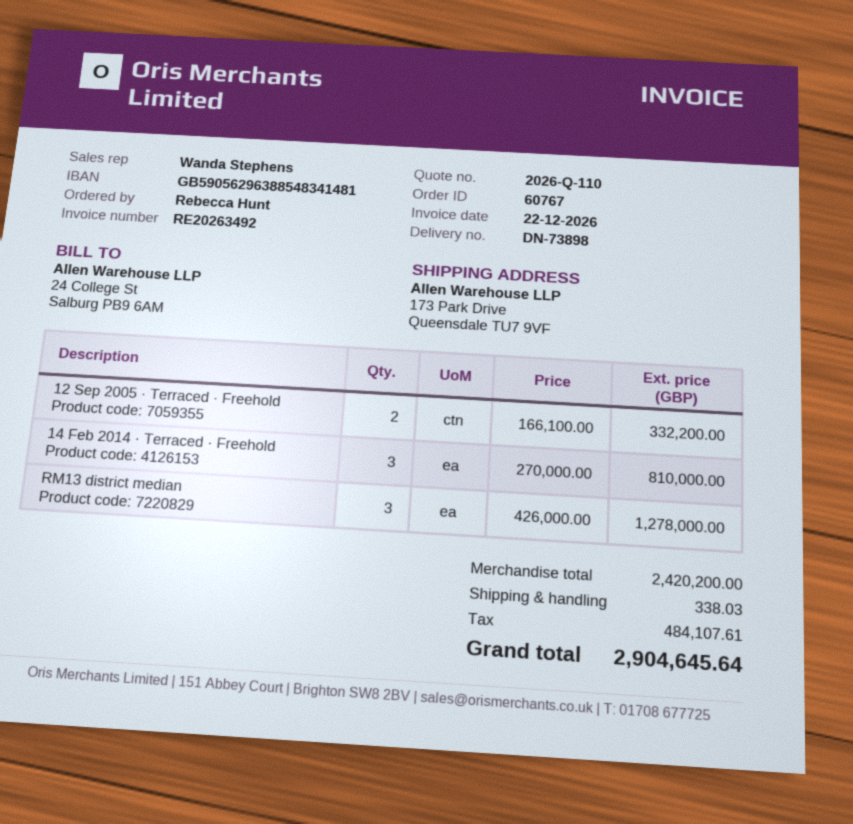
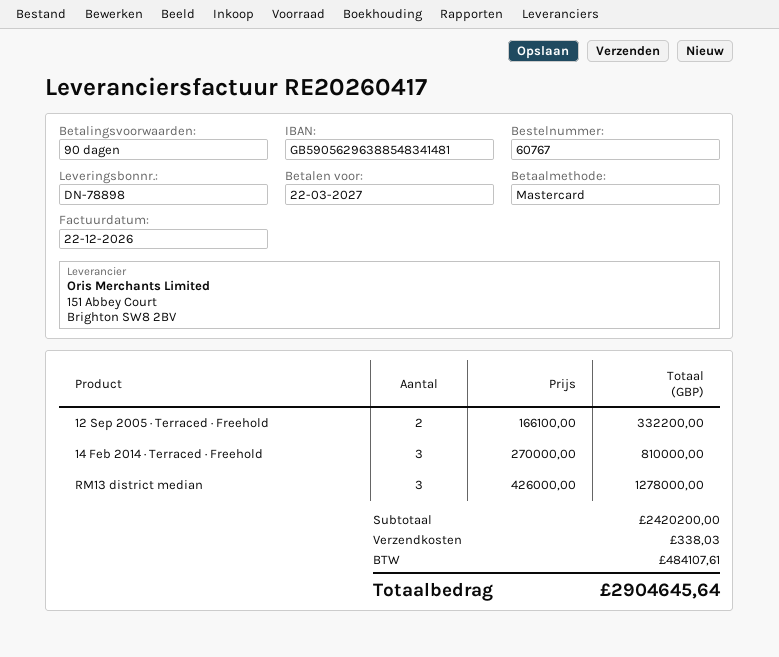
delivery note number: DN-73898 -> DN-78898
invoice number: RE20263492 -> RE20260417

